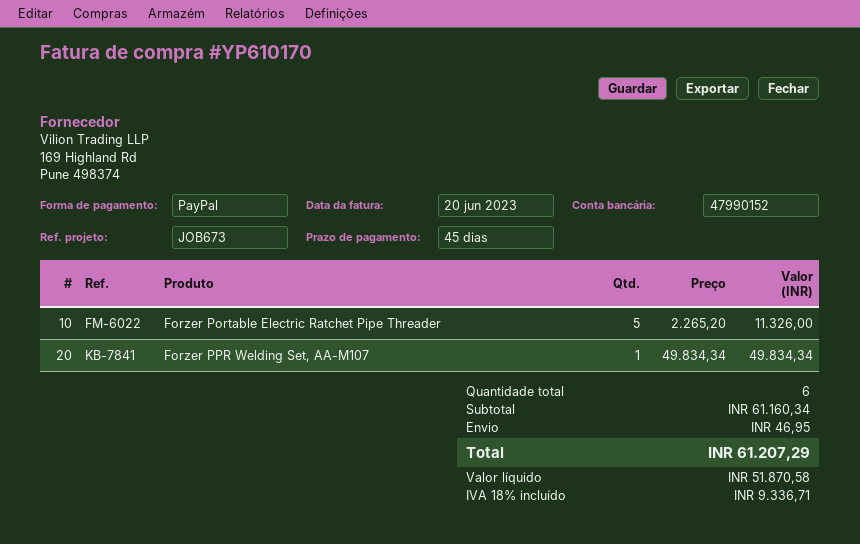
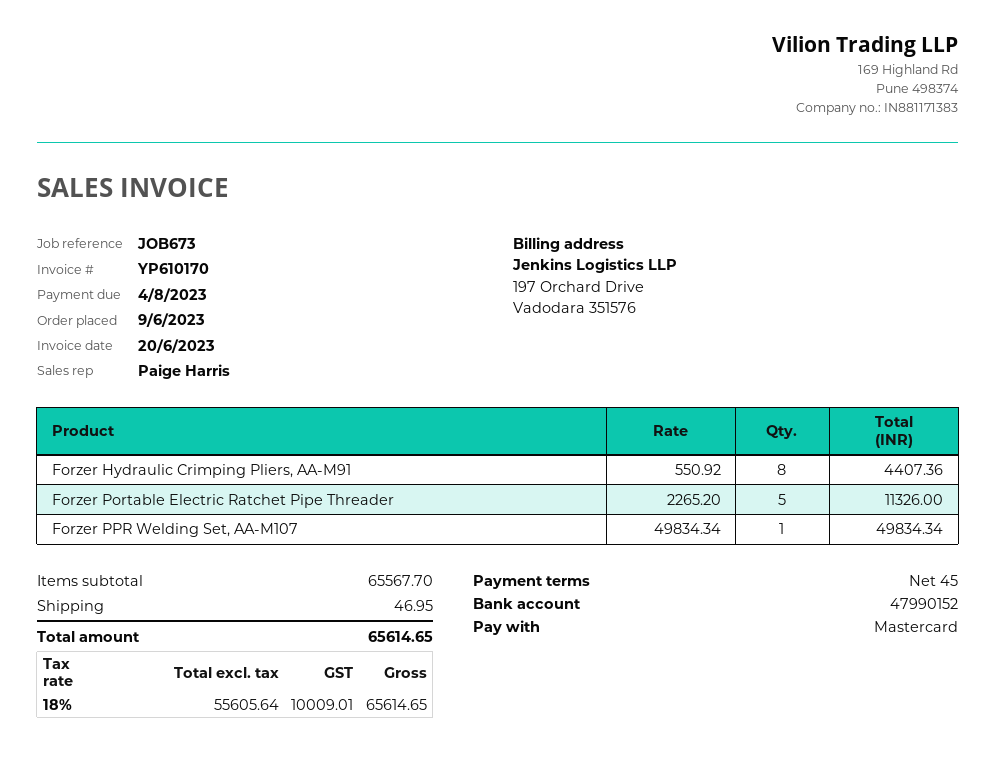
payment method: PayPal -> Mastercard
Forzer Hydraulic Crimping Pliers, AA-M91: none -> 8 x 550.92 = 4407.36
subtotal: 61160.34 -> 65567.70
net: 51870.58 -> 55605.64
tax: 18% = 9336.71 -> 18% = 10009.01
total: 61207.29 -> 65614.65

